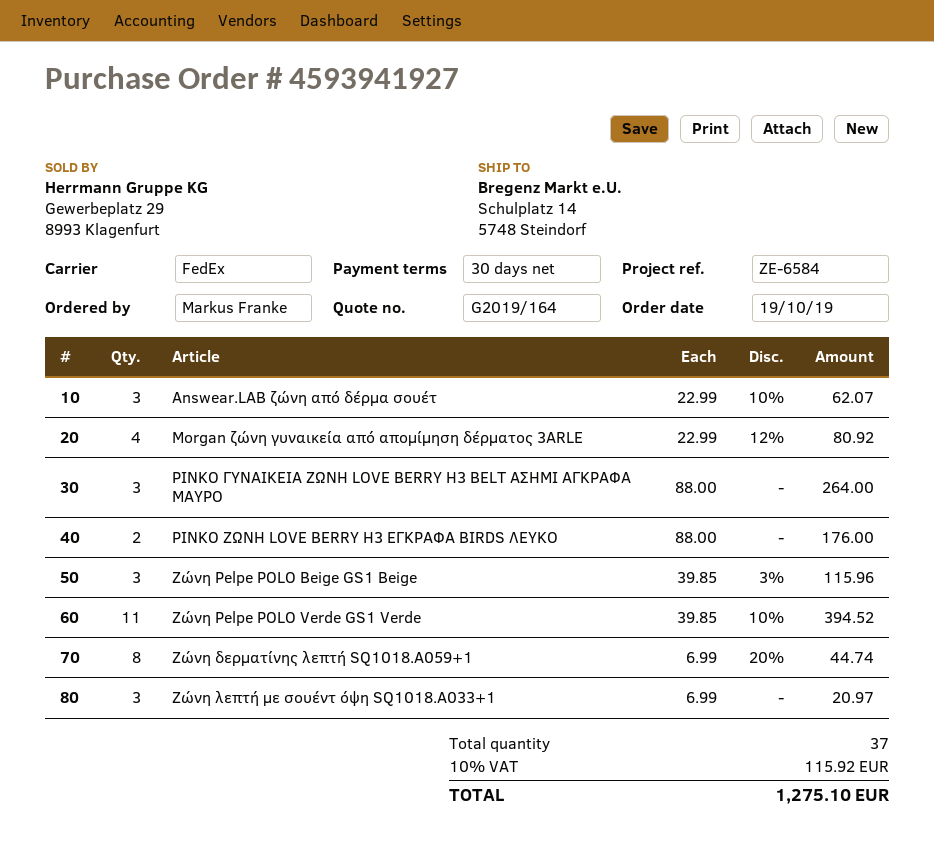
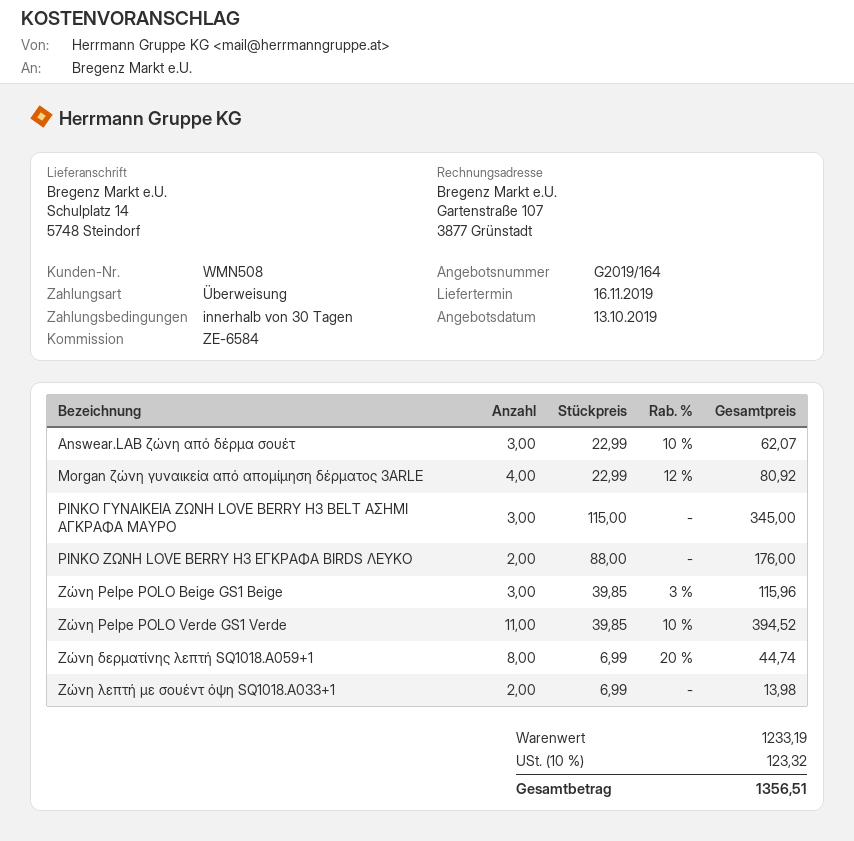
PINKO ΓΥΝΑΙΚΕΙΑ ΖΩΝΗ LOVE BERRY H3 BELT ΑΣΗΜΙ ΑΓKΡΑΦΑ ΜΑΥΡΟ: 3 x 88.00 = 264.00 -> 3 x 115.00 = 345.00
Ζώνη λεπτή με σουέντ όψη SQ1018.A033+1: 3 x 6.99 = 20.97 -> 2 x 6.99 = 13.98
tax: 10% = 115.92 -> 10% = 123.32
total: 1275.10 -> 1356.51

